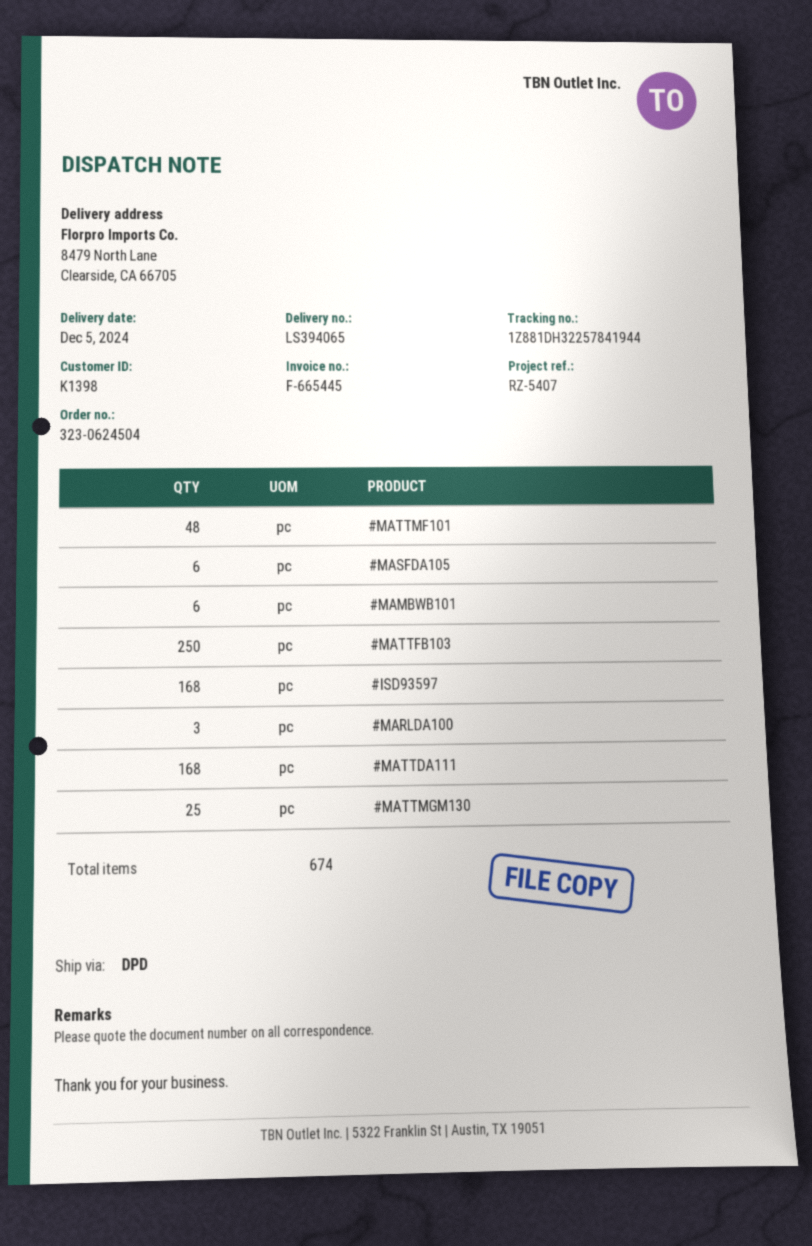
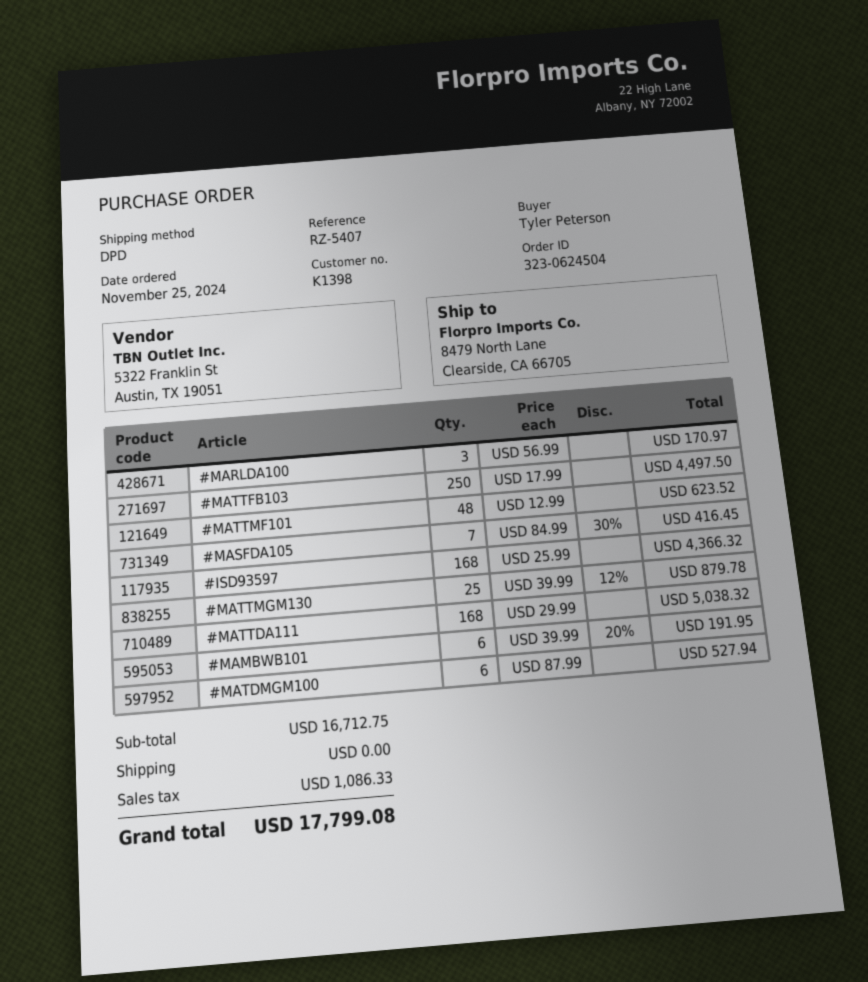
#MASFDA105: 6 -> 7
#MATDMGM100: none -> 6

